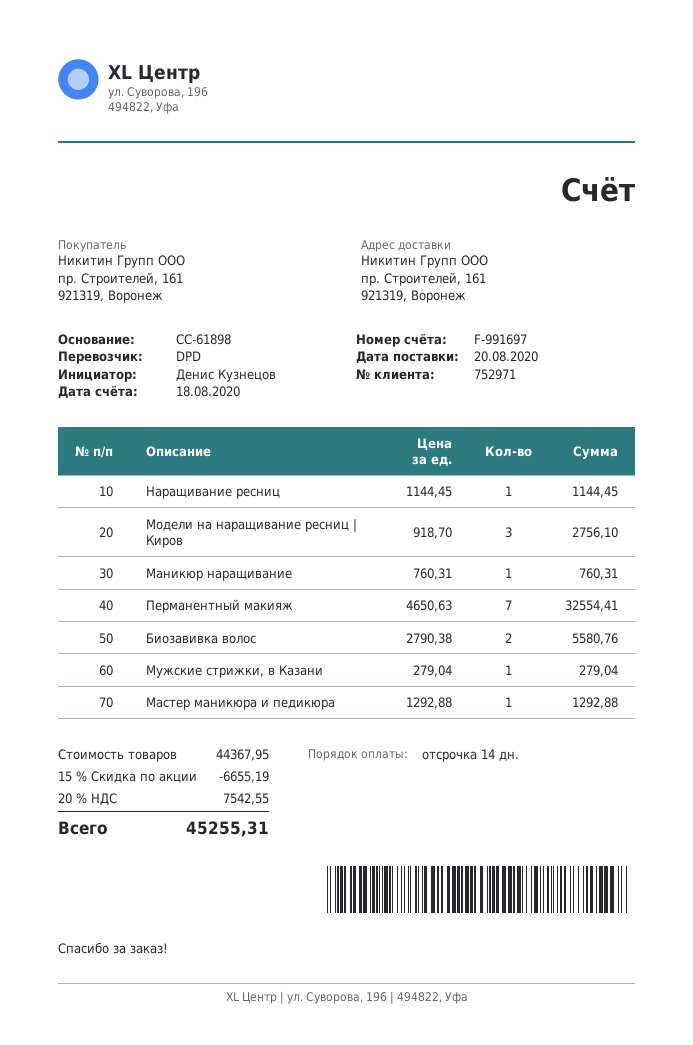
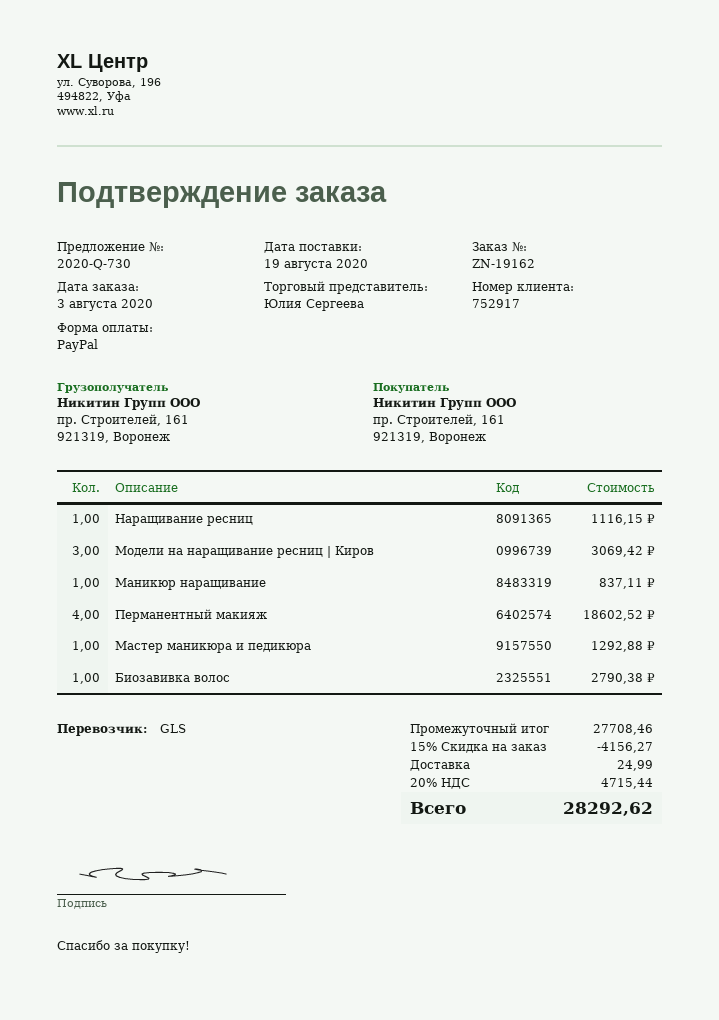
delivery date: 2020-08-20 -> 2020-08-19
customer number: 752971 -> 752917
shipping method: DPD -> GLS
Наращивание ресниц: 1 for 1144.45 -> 1 for 1116.15
Модели на наращивание ресниц | Киров: 3 for 2756.10 -> 3 for 3069.42
Маникюр наращивание: 1 for 760.31 -> 1 for 837.11
Перманентный макияж: 7 for 32554.41 -> 4 for 18602.52
Биозавивка волос: 2 for 5580.76 -> 1 for 2790.38
Мужские стрижки, в Казани: 1 for 279.04 -> none
subtotal: 44367.95 -> 27708.46
discount: 15% = 6655.19 -> 15% = 4156.27
shipping: none -> 24.99
tax: 20% = 7542.55 -> 20% = 4715.44
total: 45255.31 -> 28292.62

